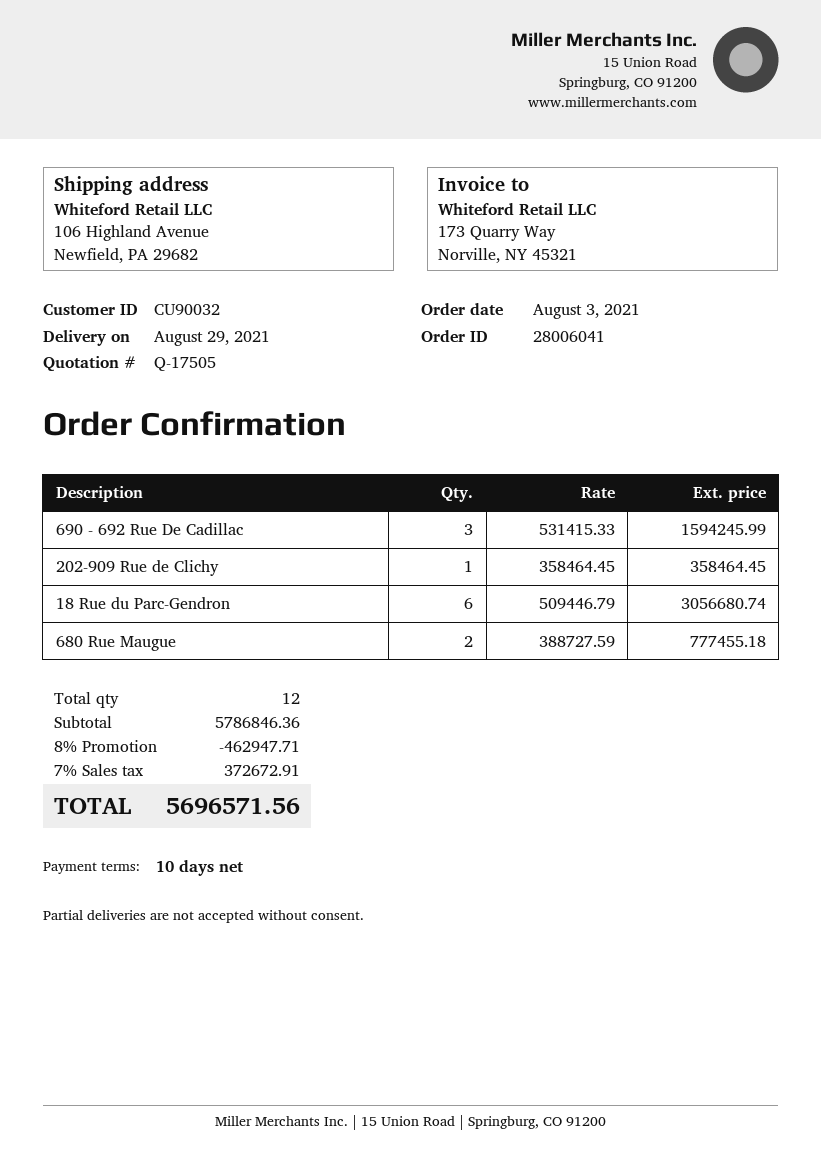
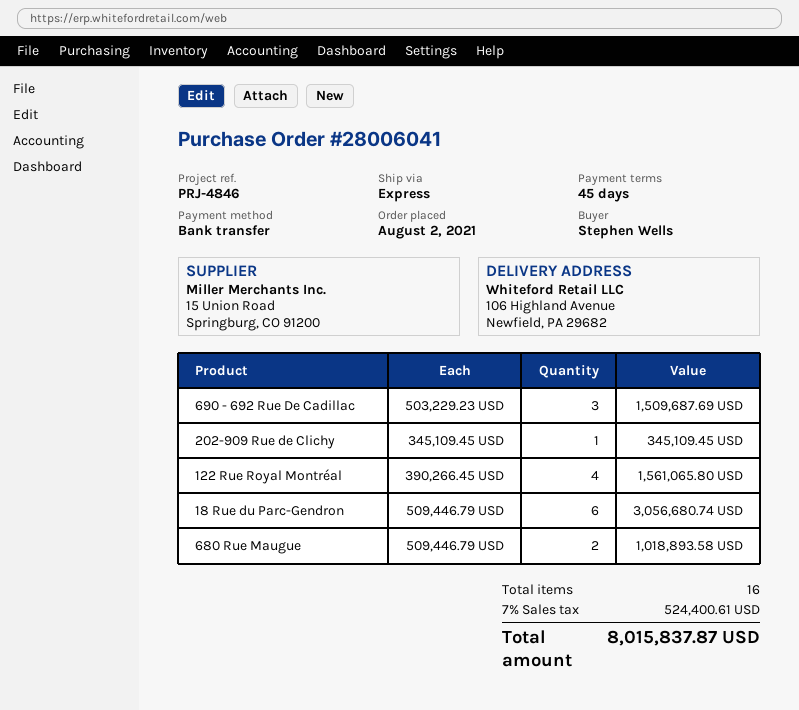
order date: 2021-08-03 -> 2021-08-02
payment terms: 10 days -> 45 days
690 - 692 Rue De Cadillac: 3 x 531415.33 = 1594245.99 -> 3 x 503229.23 = 1509687.69
202-909 Rue de Clichy: 1 x 358464.45 = 358464.45 -> 1 x 345109.45 = 345109.45
680 Rue Maugue: 2 x 388727.59 = 777455.18 -> 2 x 509446.79 = 1018893.58
122 Rue Royal Montréal: none -> 4 x 390266.45 = 1561065.80
total quantity: 12 -> 16
discount: 8% = 462947.71 -> none
tax: 7% = 372672.91 -> 7% = 524400.61
total: 5696571.56 -> 8015837.87

